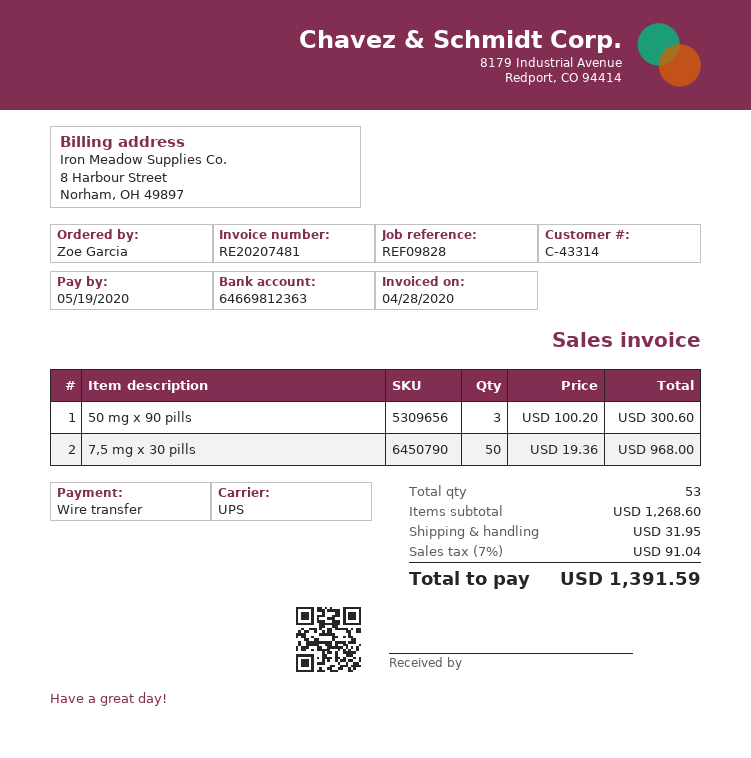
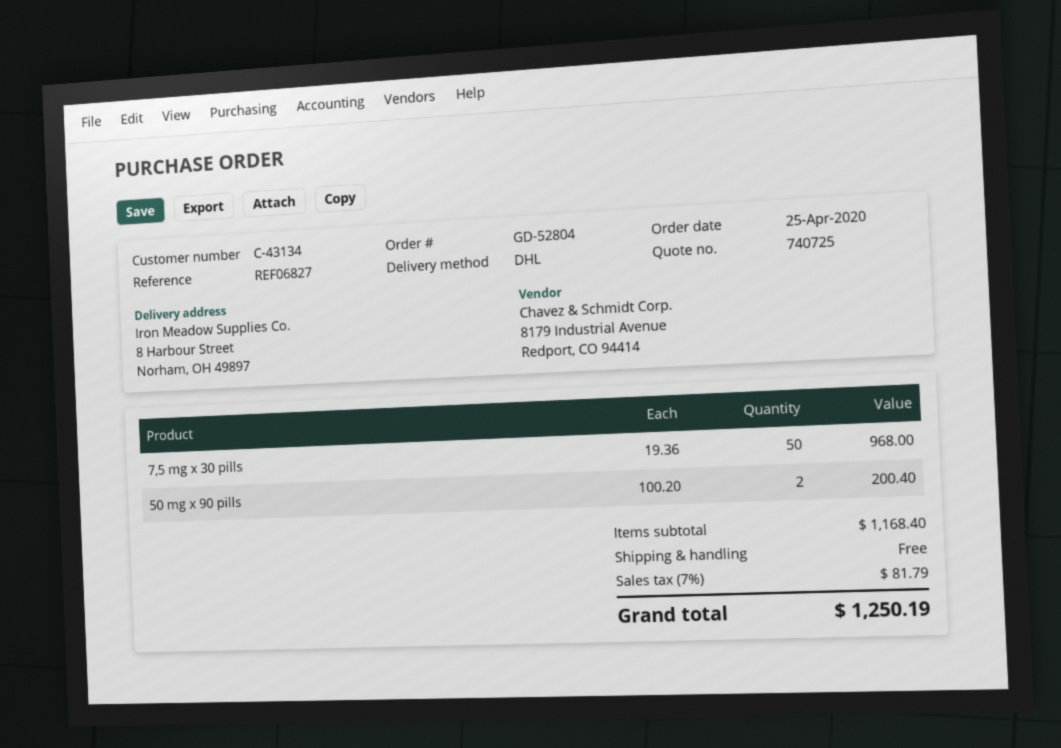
customer number: C-43314 -> C-43134
reference: REF09828 -> REF06827
shipping method: UPS -> DHL
50 mg x 90 pills: 3 x 100.20 = 300.60 -> 2 x 100.20 = 200.40
subtotal: 1268.60 -> 1168.40
shipping: 31.95 -> 0.00
tax: 7% = 91.04 -> 7% = 81.79
total: 1391.59 -> 1250.19

